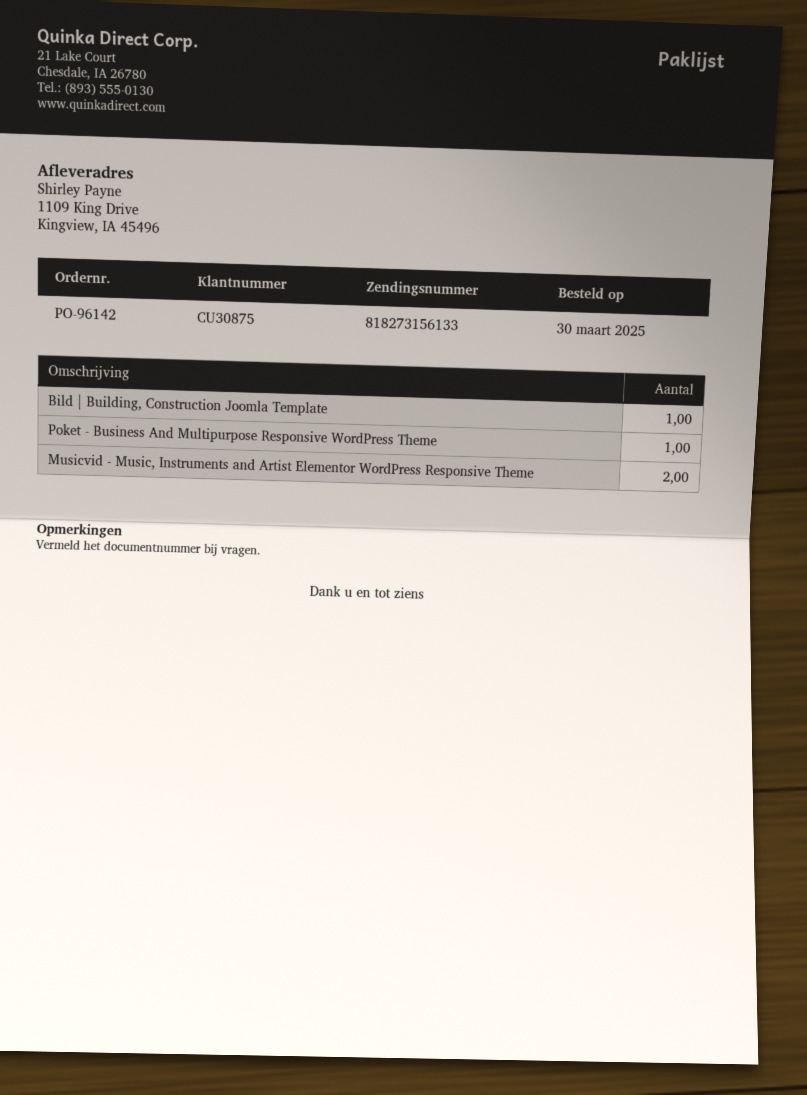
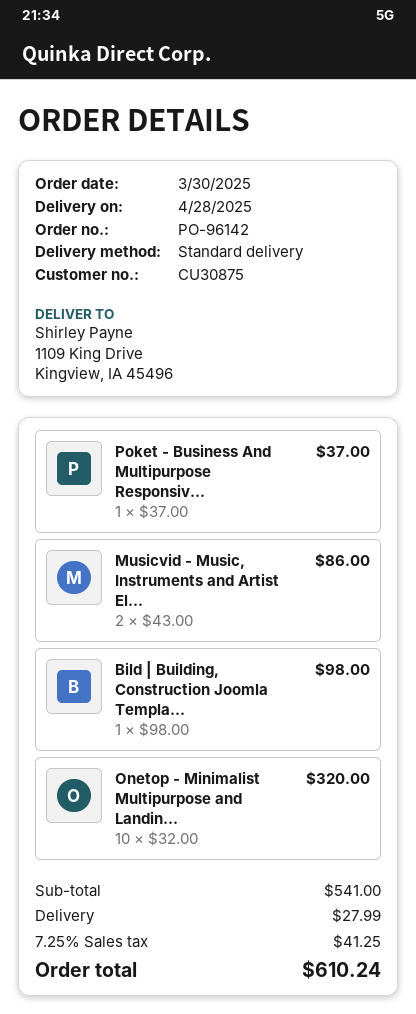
Onetop - Minimalist Multipurpose and Landin...: none -> 10

